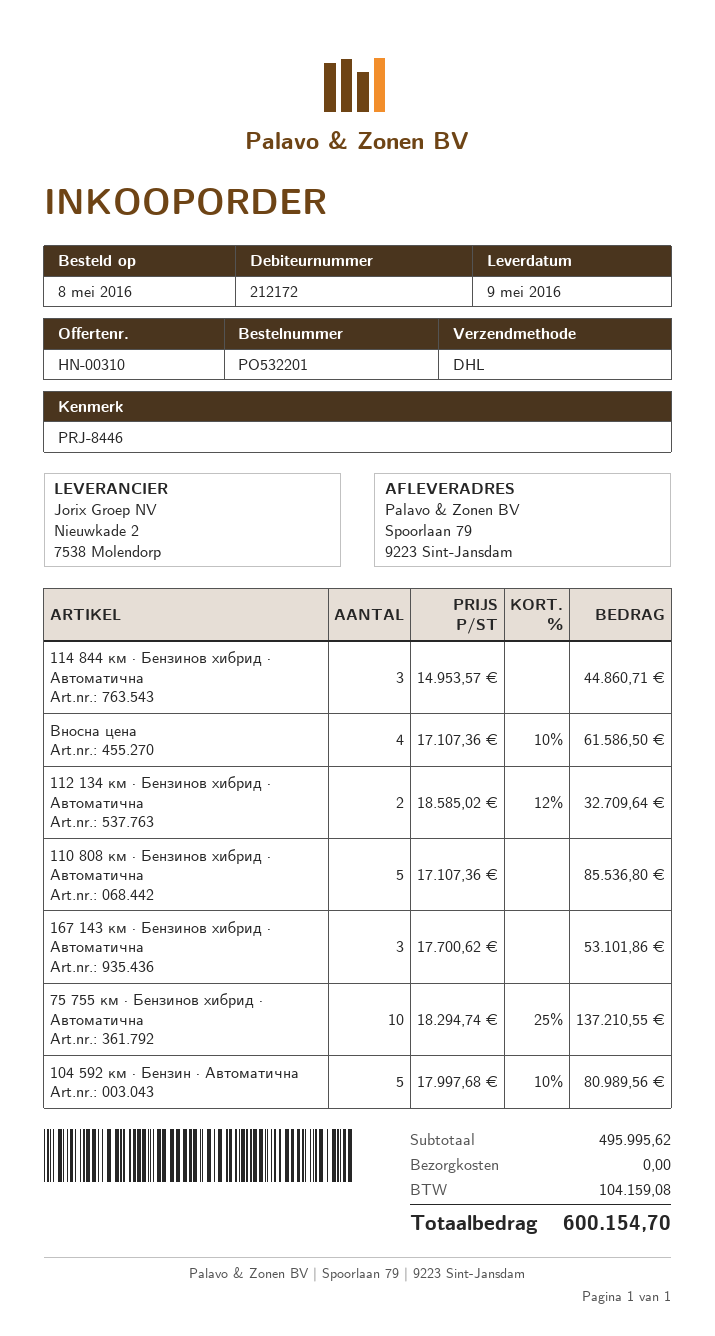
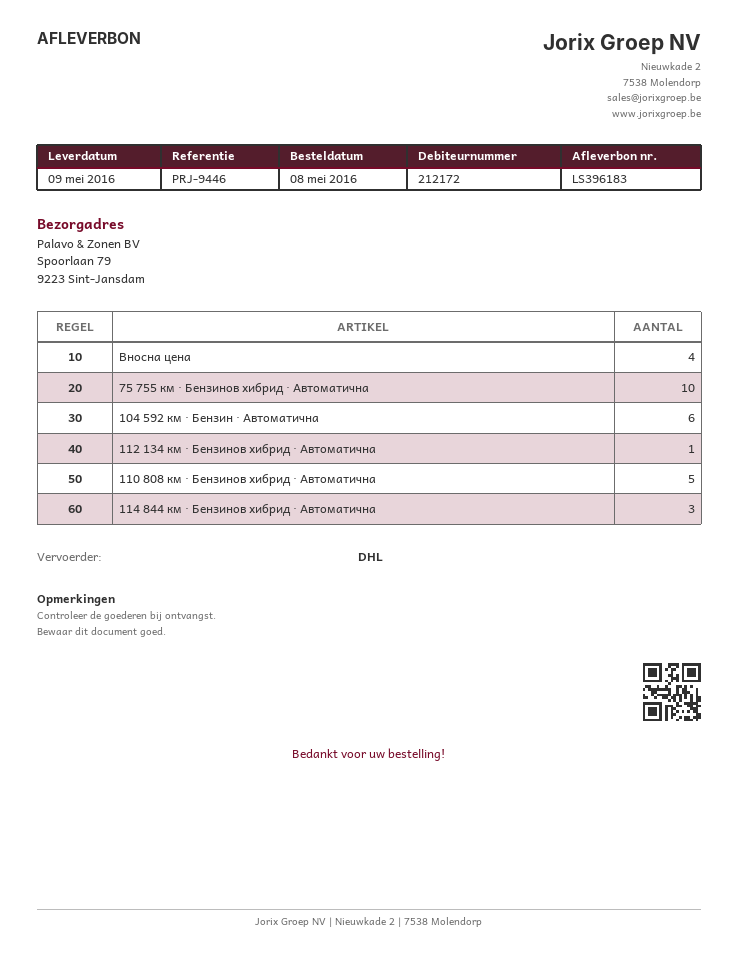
reference: PRJ-8446 -> PRJ-9446
112 134 км · Бензинов хибрид · Автоматична: 2 -> 1
167 143 км · Бензинов хибрид · Автоматична: 3 -> none
104 592 км · Бензин · Автоматична: 5 -> 6

